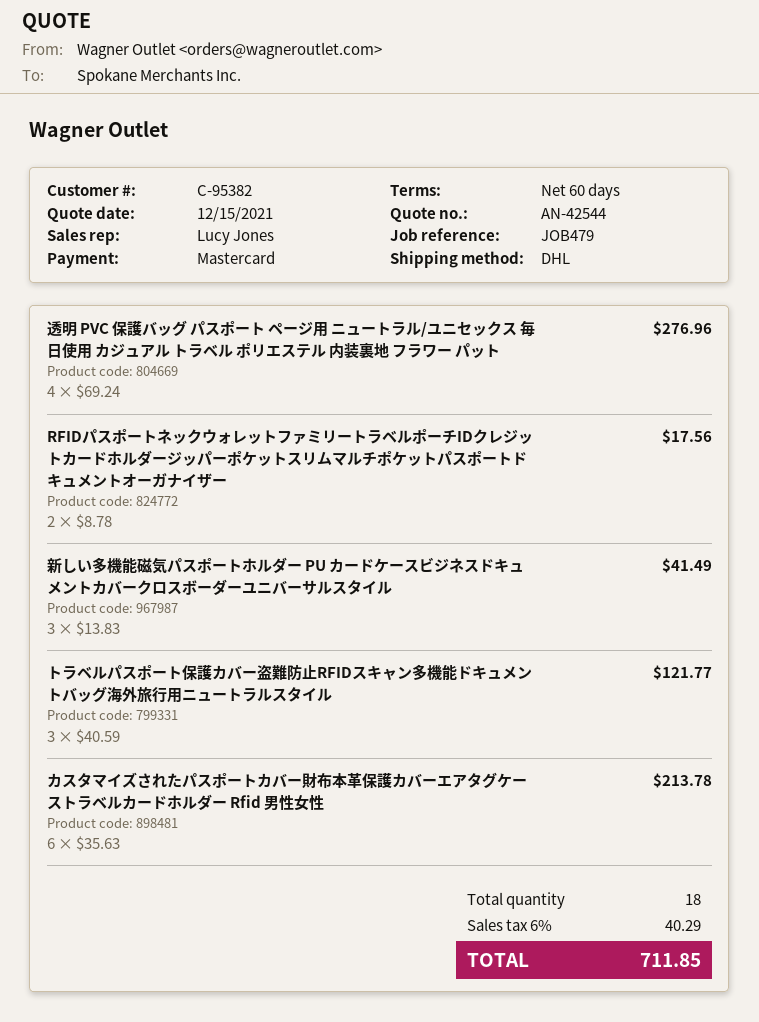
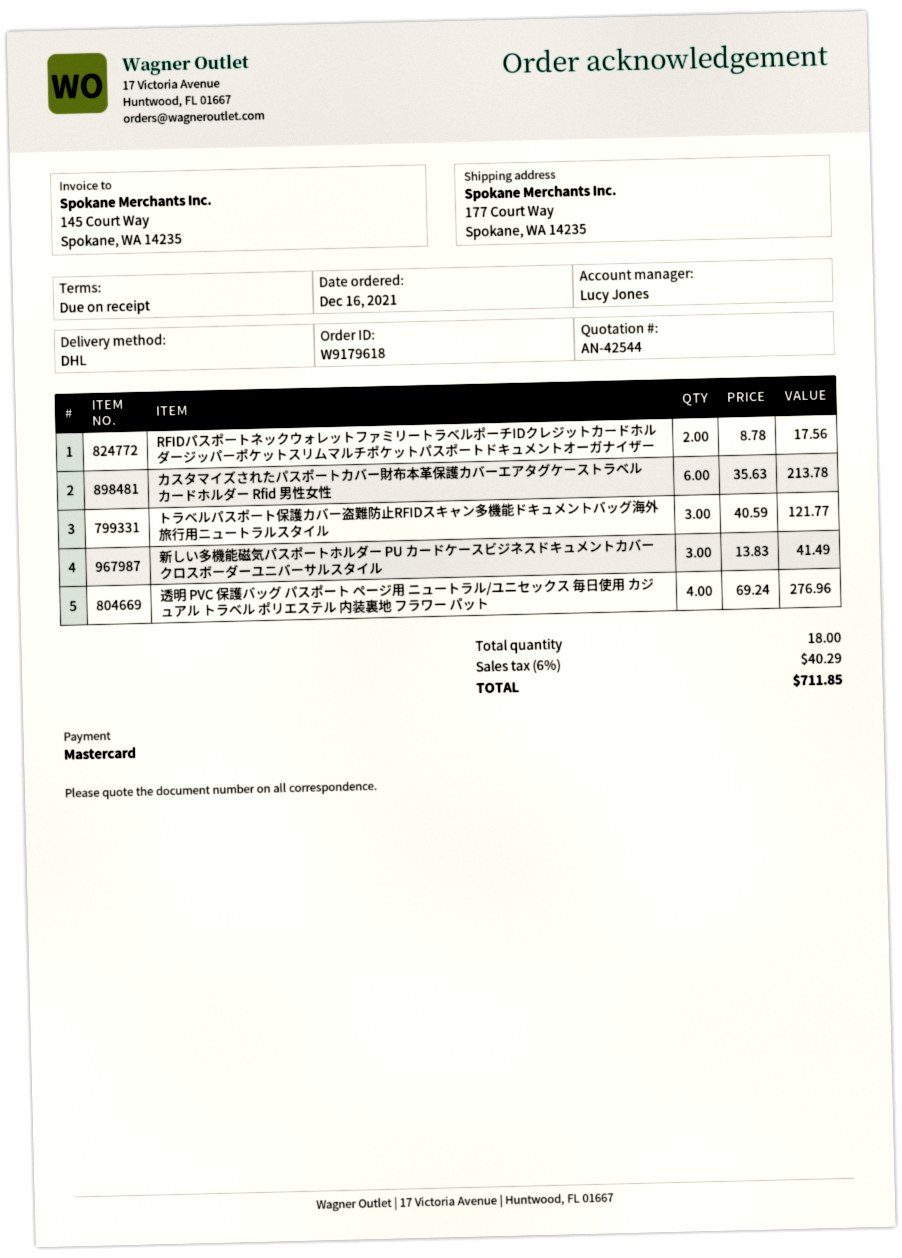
payment terms: 60 days -> on receipt

